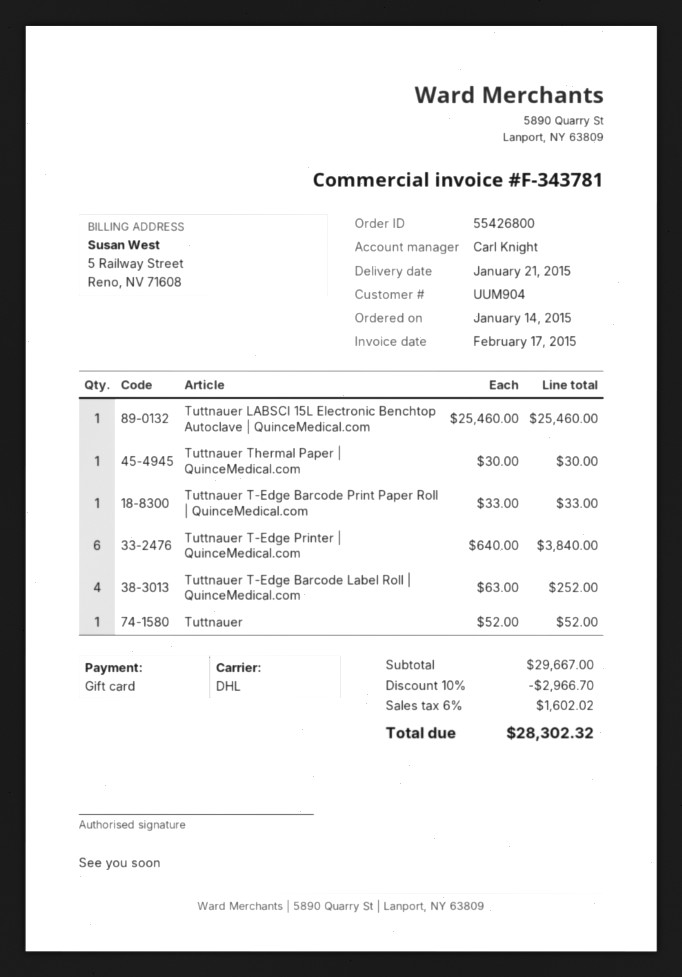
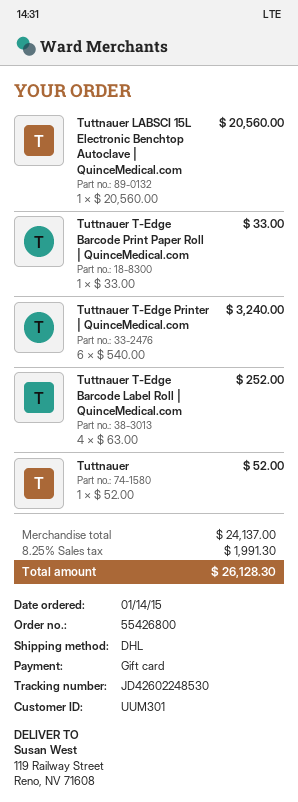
customer number: UUM904 -> UUM301
Tuttnauer LABSCI 15L Electronic Benchtop Autoclave | QuinceMedical.com: 1 x 25460.00 = 25460.00 -> 1 x 20560.00 = 20560.00
Tuttnauer Thermal Paper | QuinceMedical.com: 1 x 30.00 = 30.00 -> none
Tuttnauer T-Edge Printer | QuinceMedical.com: 6 x 640.00 = 3840.00 -> 6 x 540.00 = 3240.00
subtotal: 29667.00 -> 24137.00
discount: 10% = 2966.70 -> none
tax: 6% = 1602.02 -> 8.25% = 1991.30
total: 28302.32 -> 26128.30

